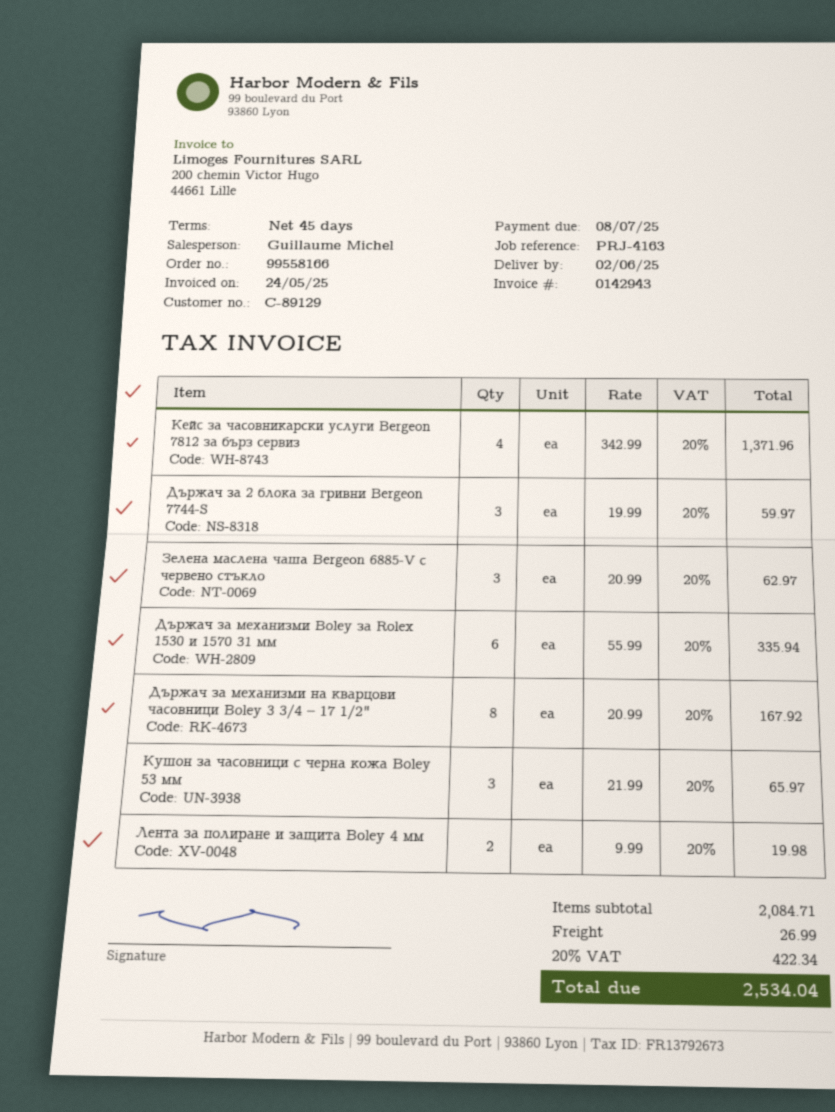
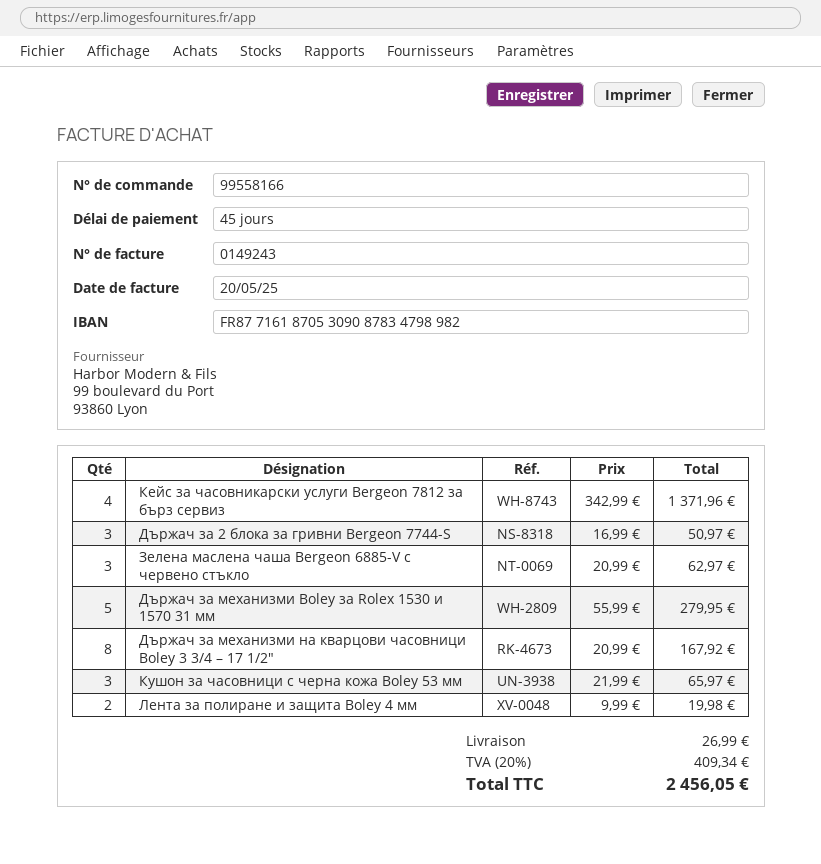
invoice number: 0142943 -> 0149243
invoice date: 2025-05-24 -> 2025-05-20
Държач за 2 блока за гривни Bergeon 7744-S: 3 x 19.99 = 59.97 -> 3 x 16.99 = 50.97
Държач за механизми Boley за Rolex 1530 и 1570 31 мм: 6 x 55.99 = 335.94 -> 5 x 55.99 = 279.95
tax: 20% = 422.34 -> 20% = 409.34
total: 2534.04 -> 2456.05

